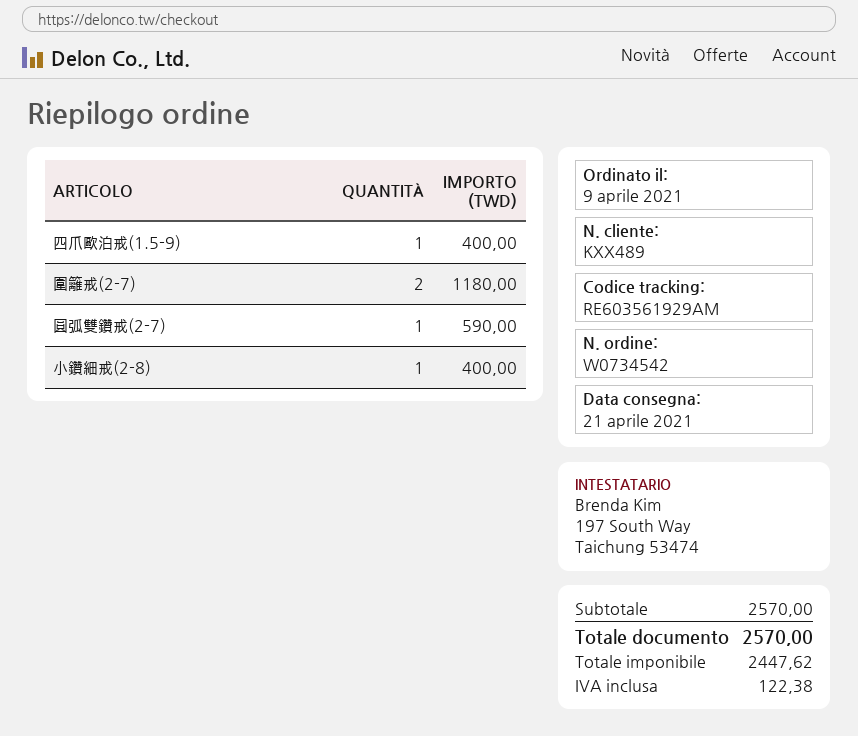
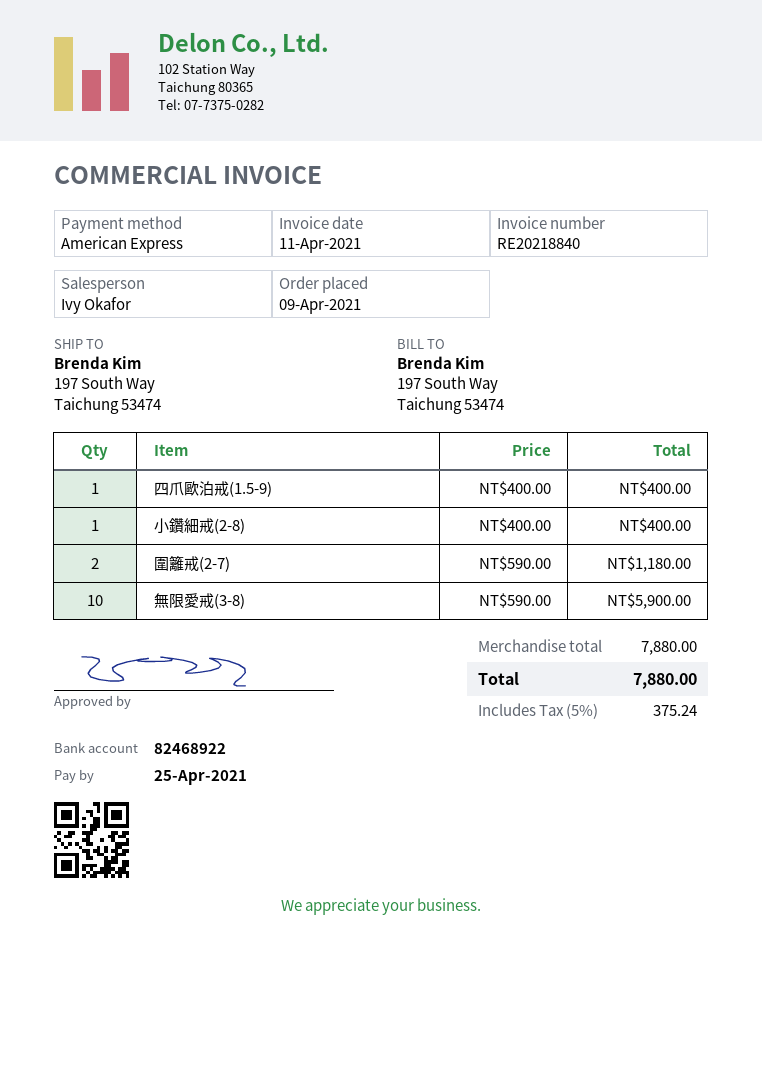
圓弧雙鑽戒(2-7): 1 for 590.00 -> none
無限愛戒(3-8): none -> 10 for 5900.00
subtotal: 2570.00 -> 7880.00
tax: 122.38 -> 375.24
total: 2570.00 -> 7880.00

